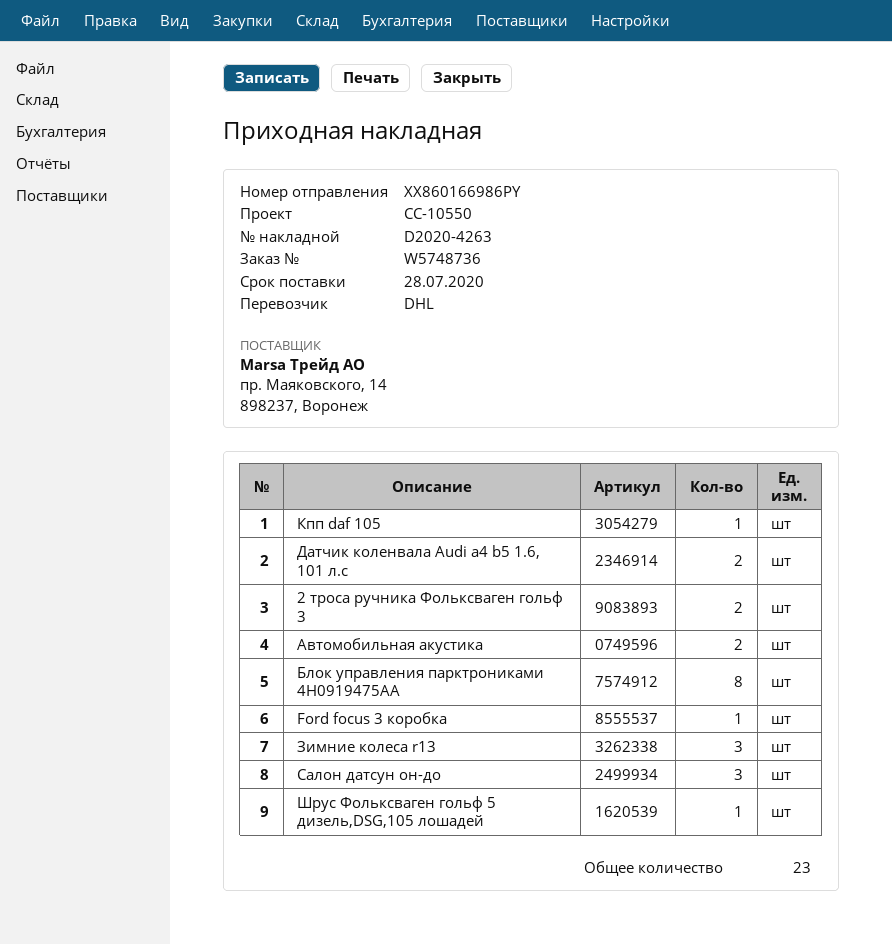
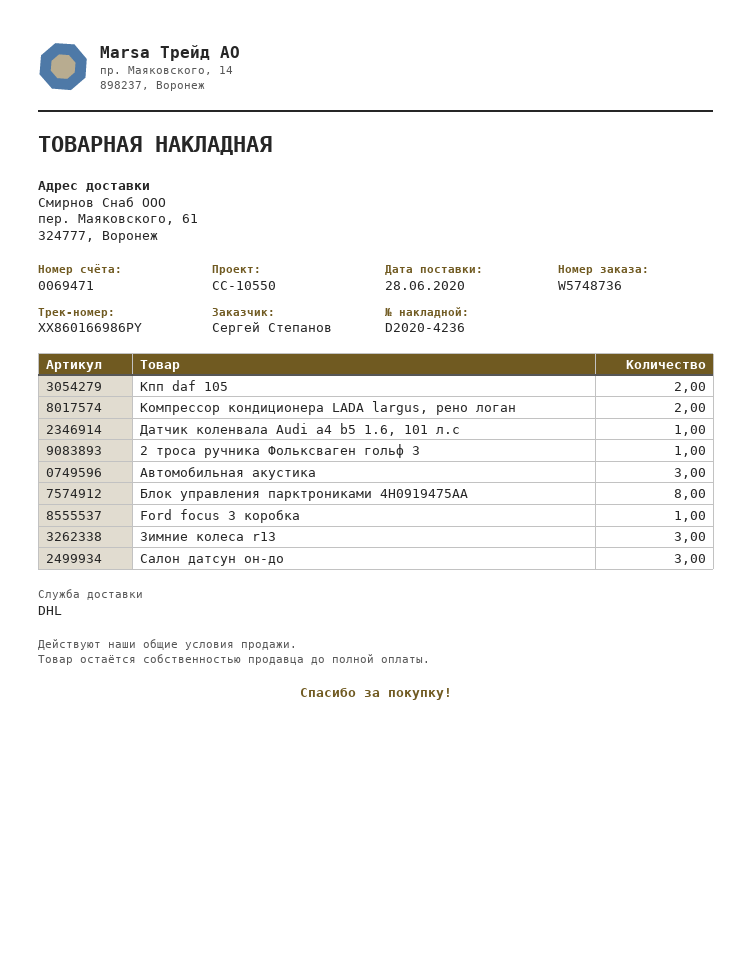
delivery note number: D2020-4263 -> D2020-4236
delivery date: 2020-07-28 -> 2020-06-28
Кпп daf 105: 1 -> 2
Датчик коленвала Audi a4 b5 1.6, 101 л.с: 2 -> 1
2 троса ручника Фольксваген гольф 3: 2 -> 1
Автомобильная акустика: 2 -> 3
Шрус Фольксваген гольф 5 дизель,DSG,105 лошадей: 1 -> none
Компрессор кондиционера LADA largus, рено логан: none -> 2

